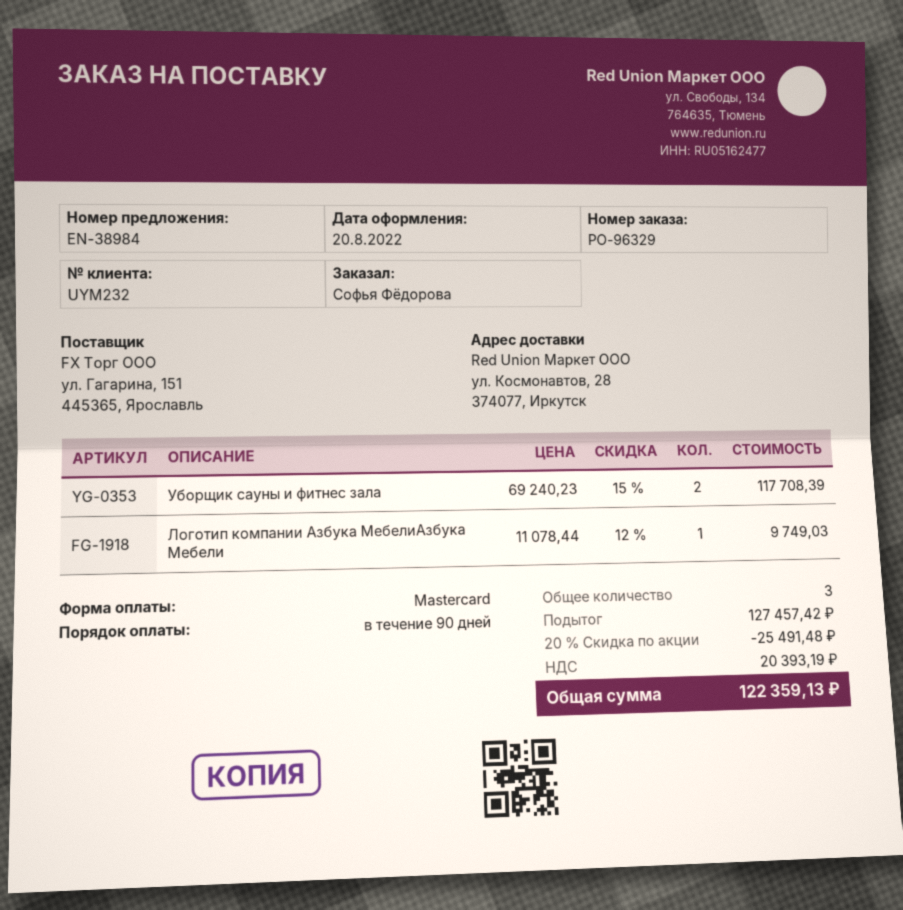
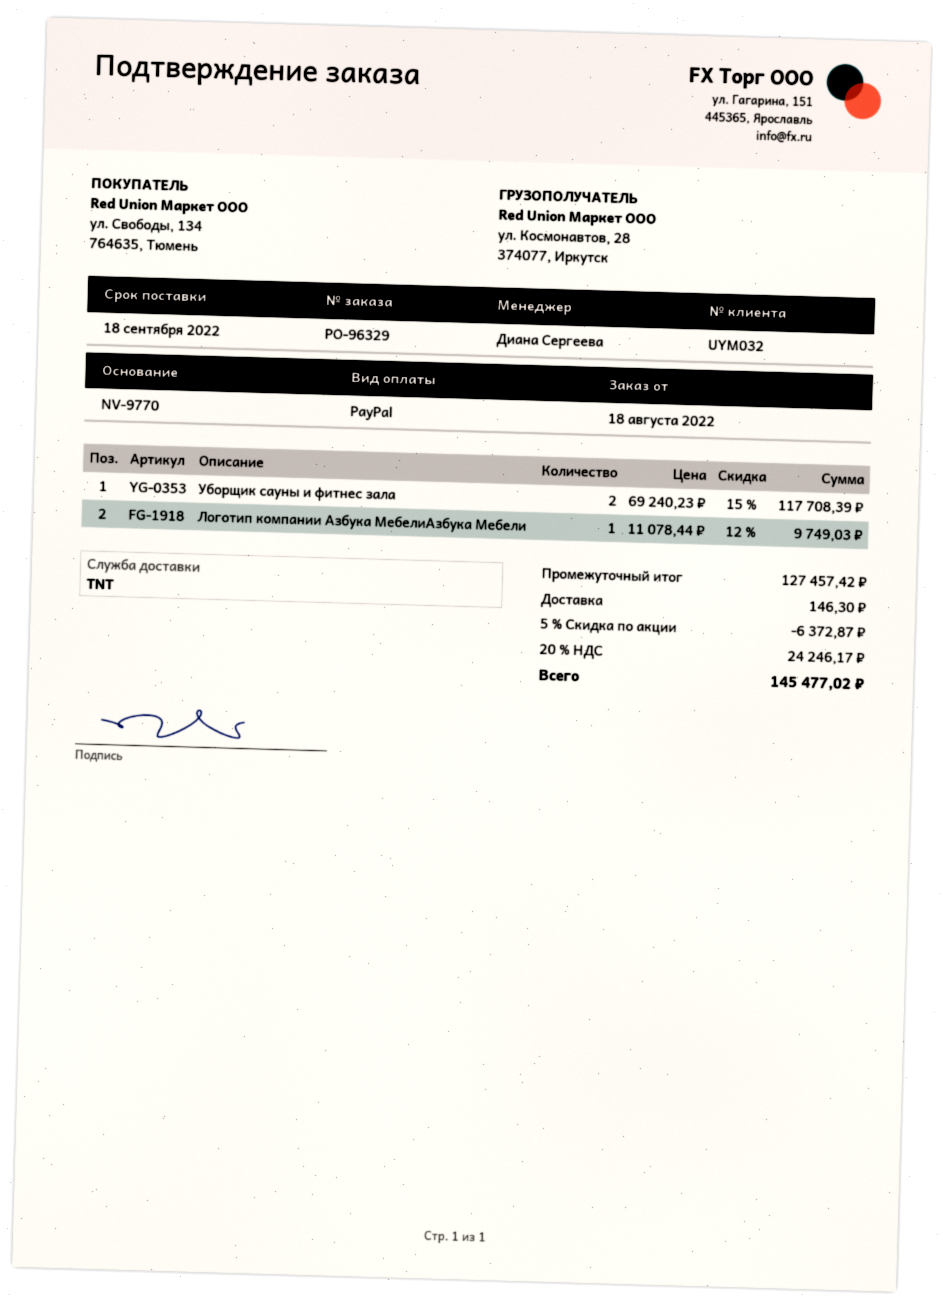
order date: 2022-08-20 -> 2022-08-18
customer number: UYM232 -> UYM032
payment method: Mastercard -> PayPal
discount: 20% = 25491.48 -> 5% = 6372.87
shipping: none -> 146.30
tax: 20393.19 -> 24246.17
total: 122359.13 -> 145477.02

